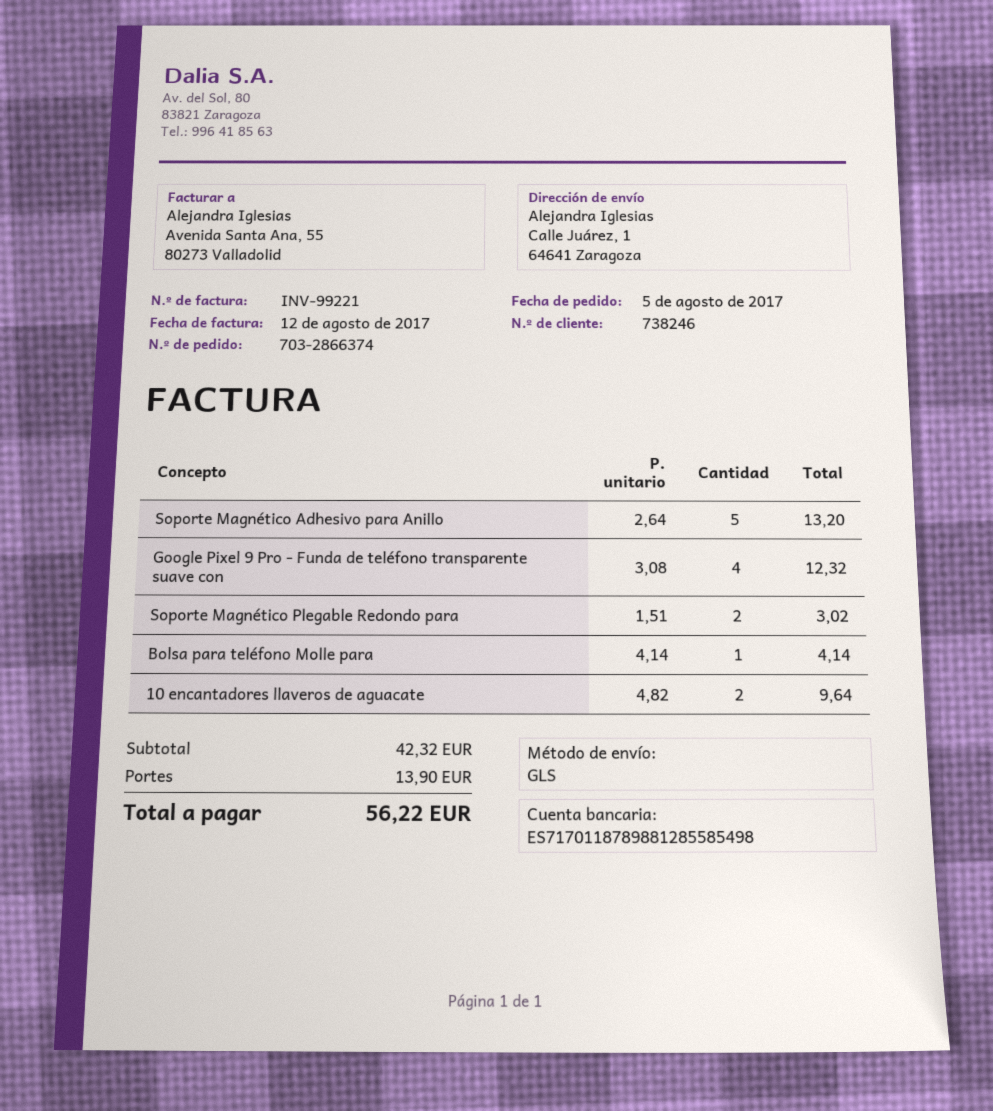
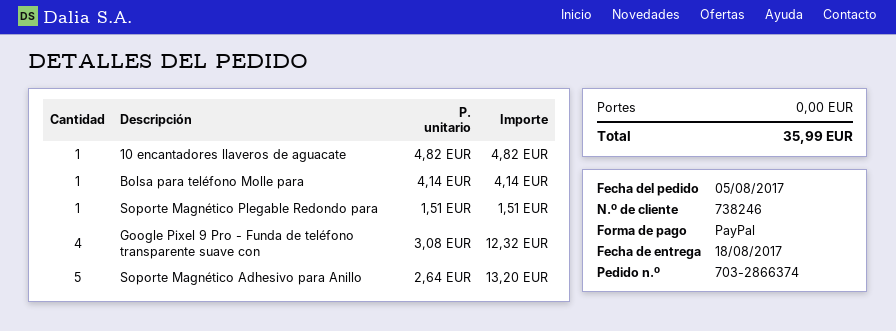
Soporte Magnético Plegable Redondo para: 2 x 1.51 = 3.02 -> 1 x 1.51 = 1.51
10 encantadores llaveros de aguacate: 2 x 4.82 = 9.64 -> 1 x 4.82 = 4.82
shipping: 13.90 -> 0.00
total: 56.22 -> 35.99

